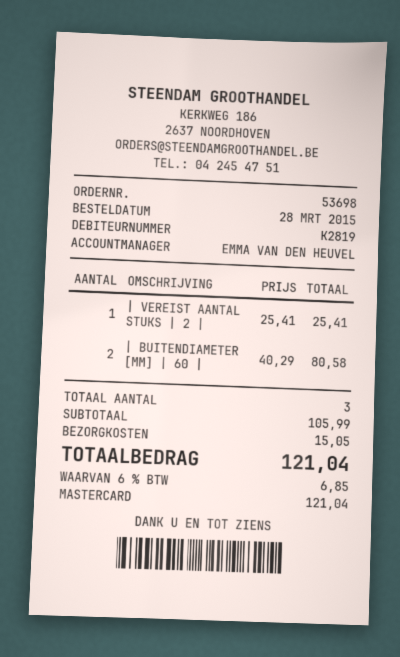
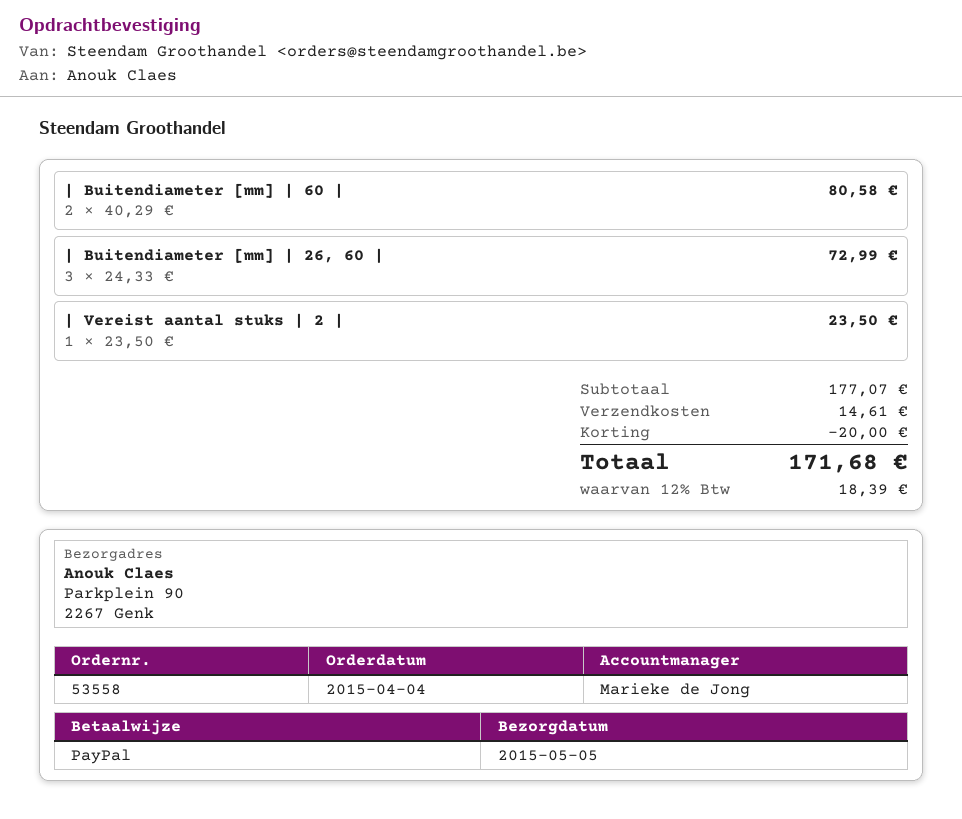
order number: 53698 -> 53558
order date: 2015-03-28 -> 2015-04-04
sales rep: EMMA VAN DEN HEUVEL -> Marieke de Jong
payment method: Mastercard -> PayPal
| VEREIST AANTAL STUKS | 2 |: 1 x 25.41 = 25.41 -> 1 x 23.50 = 23.50
| Buitendiameter [mm] | 26, 60 |: none -> 3 x 24.33 = 72.99
subtotal: 105.99 -> 177.07
discount: none -> 20.00
shipping: 15.05 -> 14.61
tax: 6% = 6.85 -> 12% = 18.39
total: 121.04 -> 171.68

